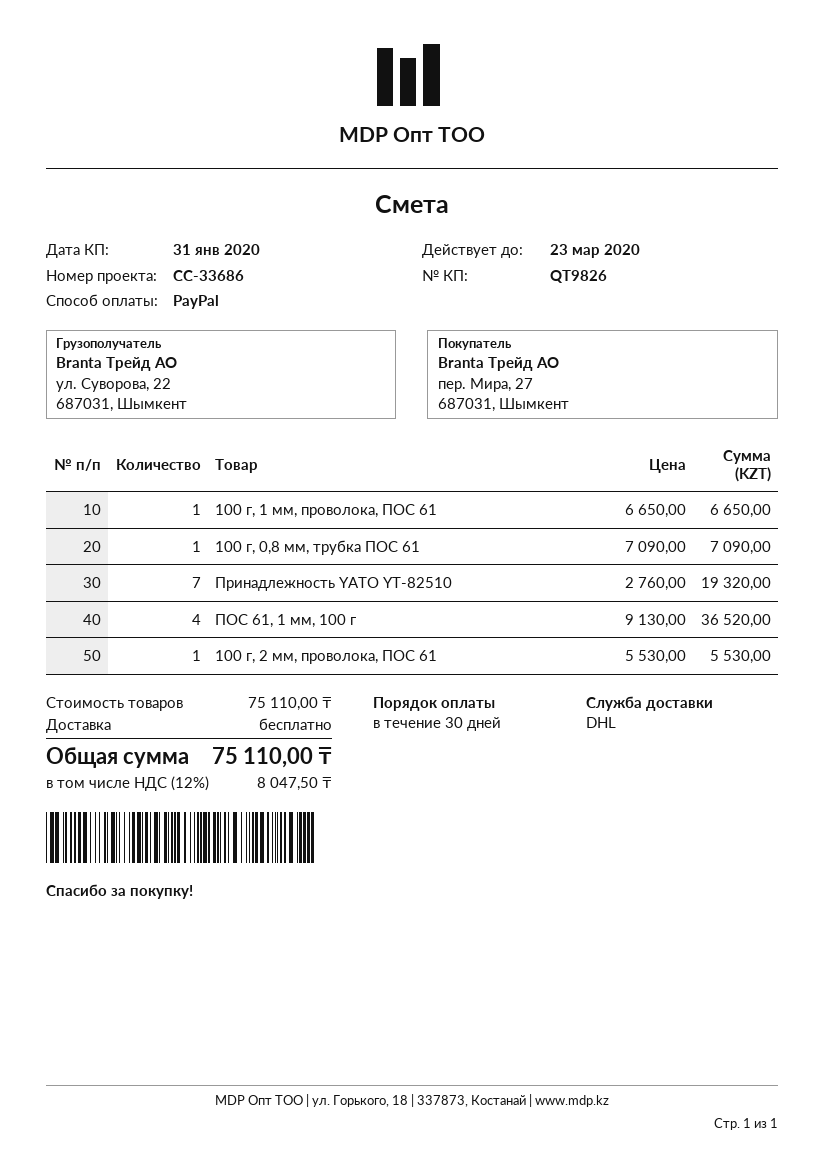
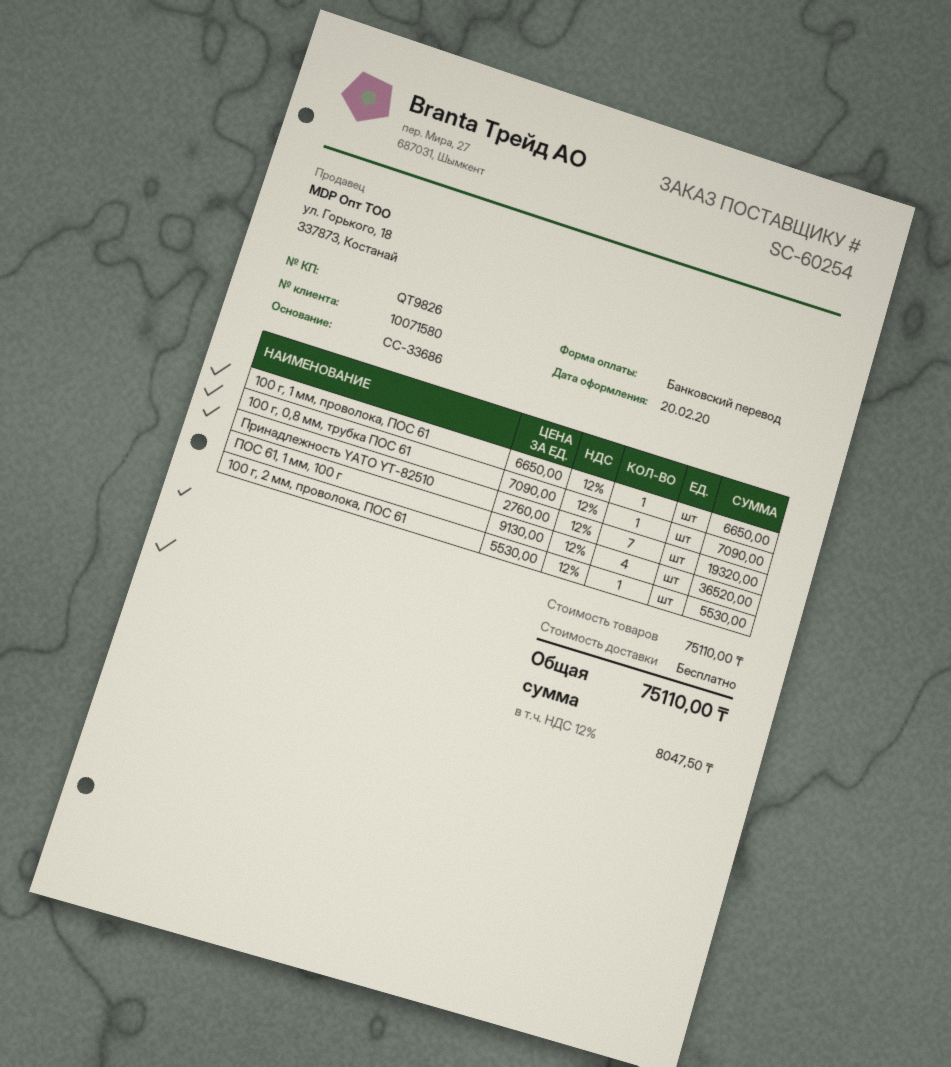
payment method: PayPal -> bank transfer

